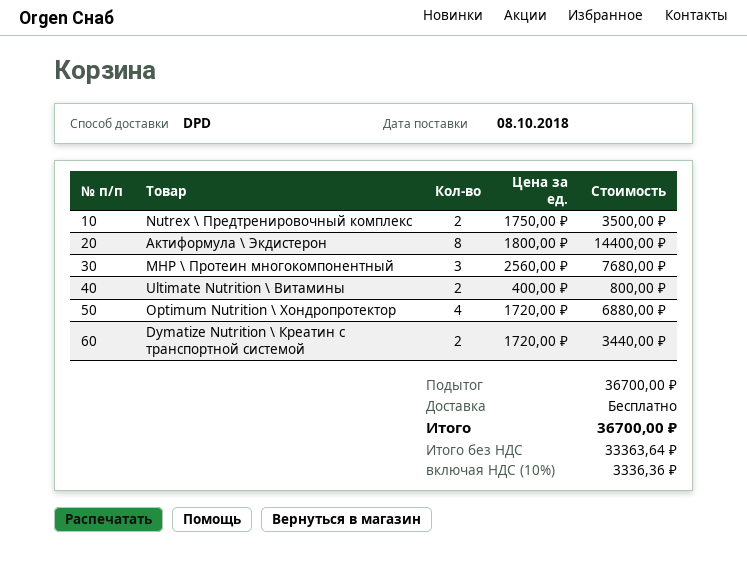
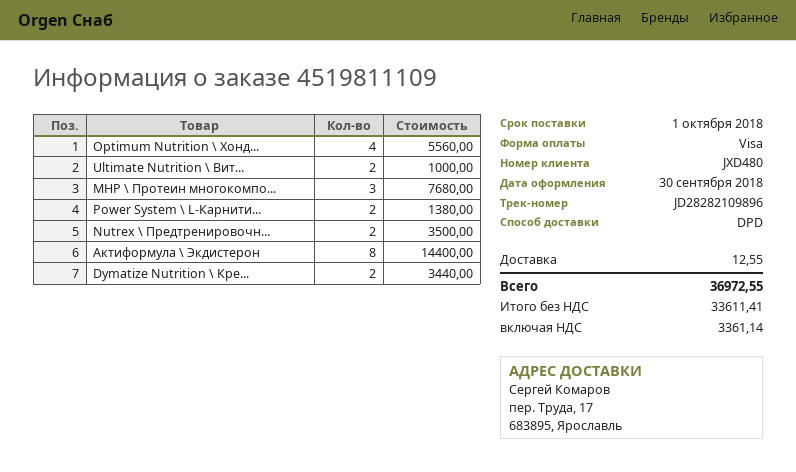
delivery date: 2018-10-08 -> 2018-10-01
Ultimate Nutrition \ Витамины: 2 for 800.00 -> 2 for 1000.00
Optimum Nutrition \ Хондропротектор: 4 for 6880.00 -> 4 for 5560.00
Power System \ L-Карнити...: none -> 2 for 1380.00
shipping: 0.00 -> 12.55
net: 33363.64 -> 33611.41
tax: 3336.36 -> 3361.14
total: 36700.00 -> 36972.55

